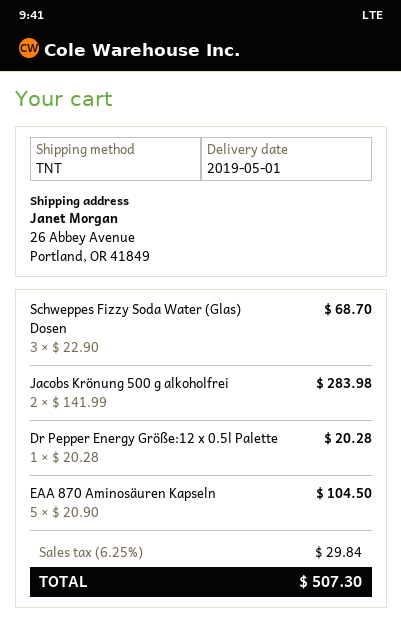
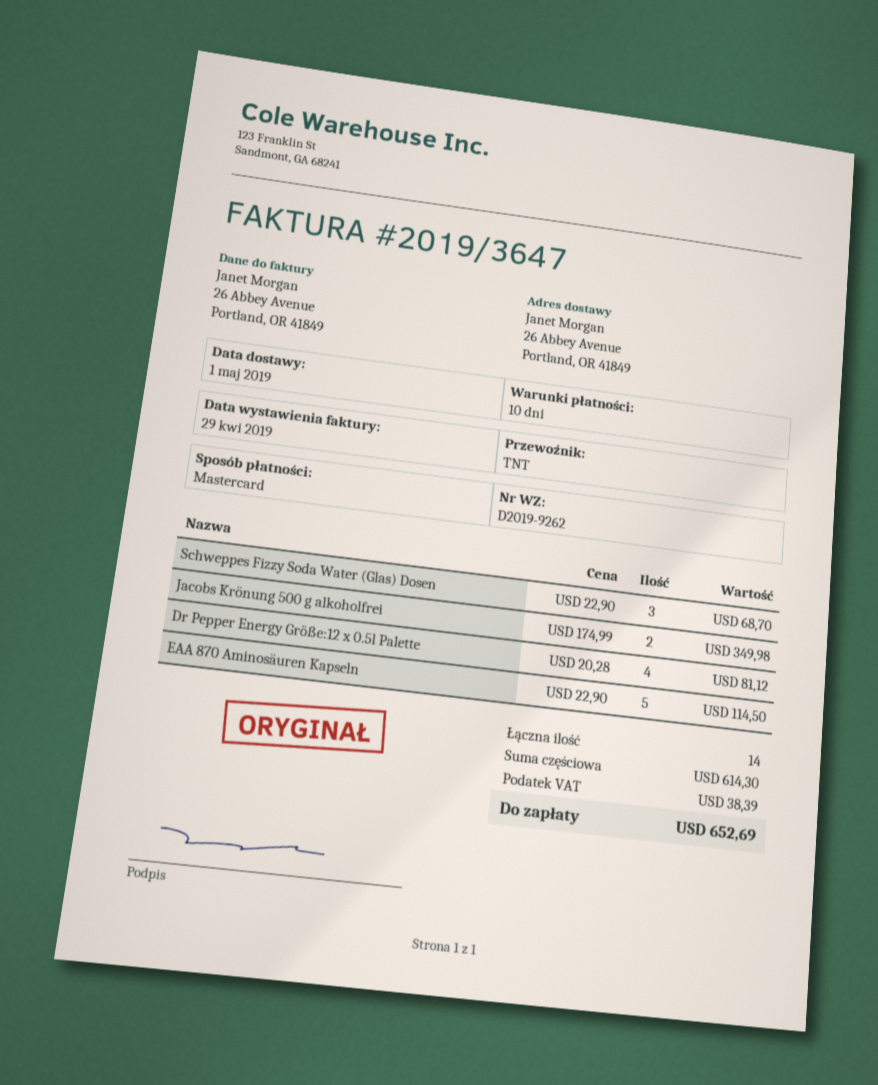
Jacobs Krönung 500 g alkoholfrei: 2 x 141.99 = 283.98 -> 2 x 174.99 = 349.98
Dr Pepper Energy Größe:12 x 0.5l Palette: 1 x 20.28 = 20.28 -> 4 x 20.28 = 81.12
EAA 870 Aminosäuren Kapseln: 5 x 20.90 = 104.50 -> 5 x 22.90 = 114.50
tax: 29.84 -> 38.39
total: 507.30 -> 652.69

